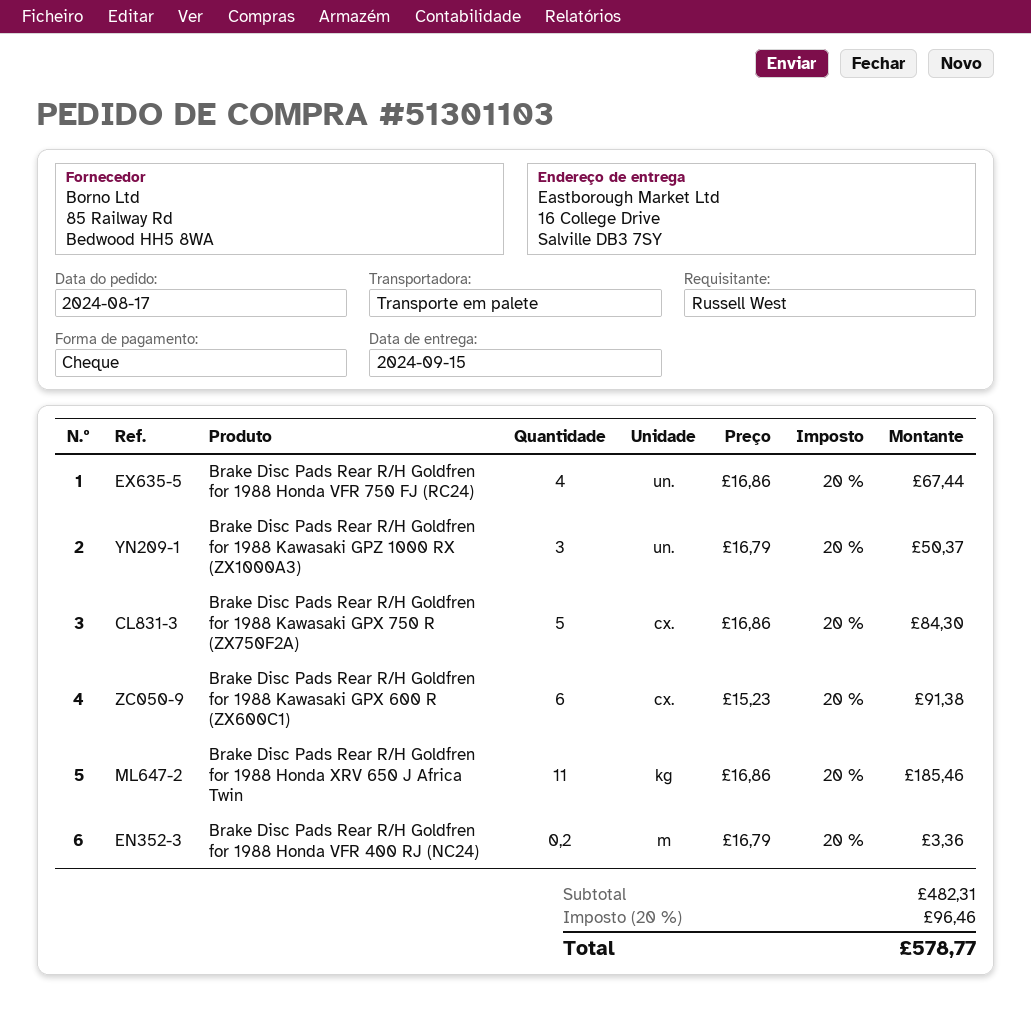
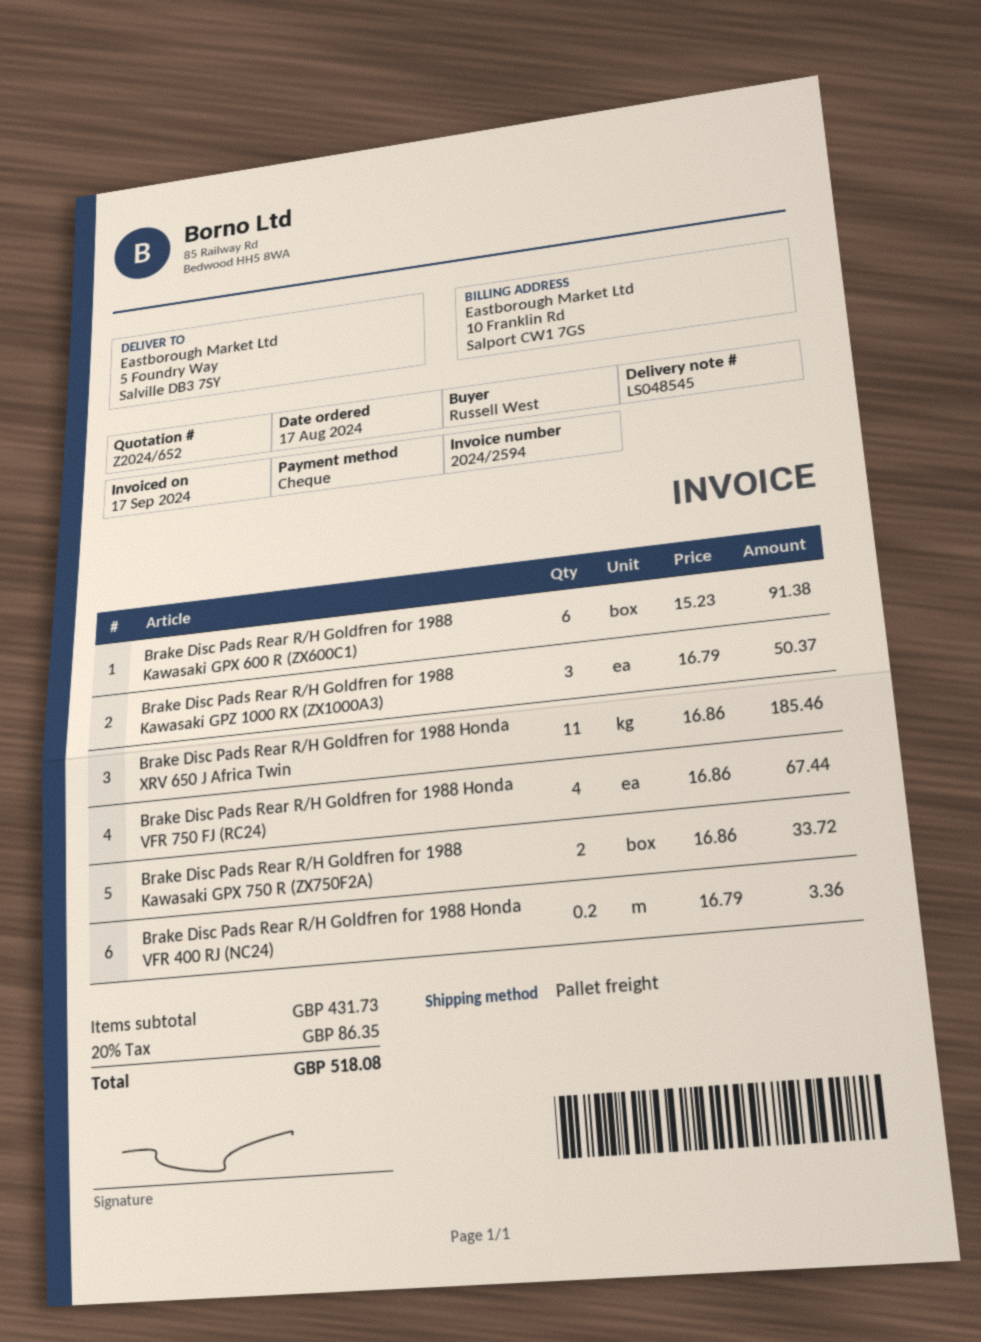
ship to: 16 College Drive, Salville DB3 7SY -> 5 Foundry Way, Salville DB3 7SY
Brake Disc Pads Rear R/H Goldfren for 1988 Kawasaki GPX 750 R (ZX750F2A): 5 x 16.86 = 84.30 -> 2 x 16.86 = 33.72
subtotal: 482.31 -> 431.73
tax: 20% = 96.46 -> 20% = 86.35
total: 578.77 -> 518.08

